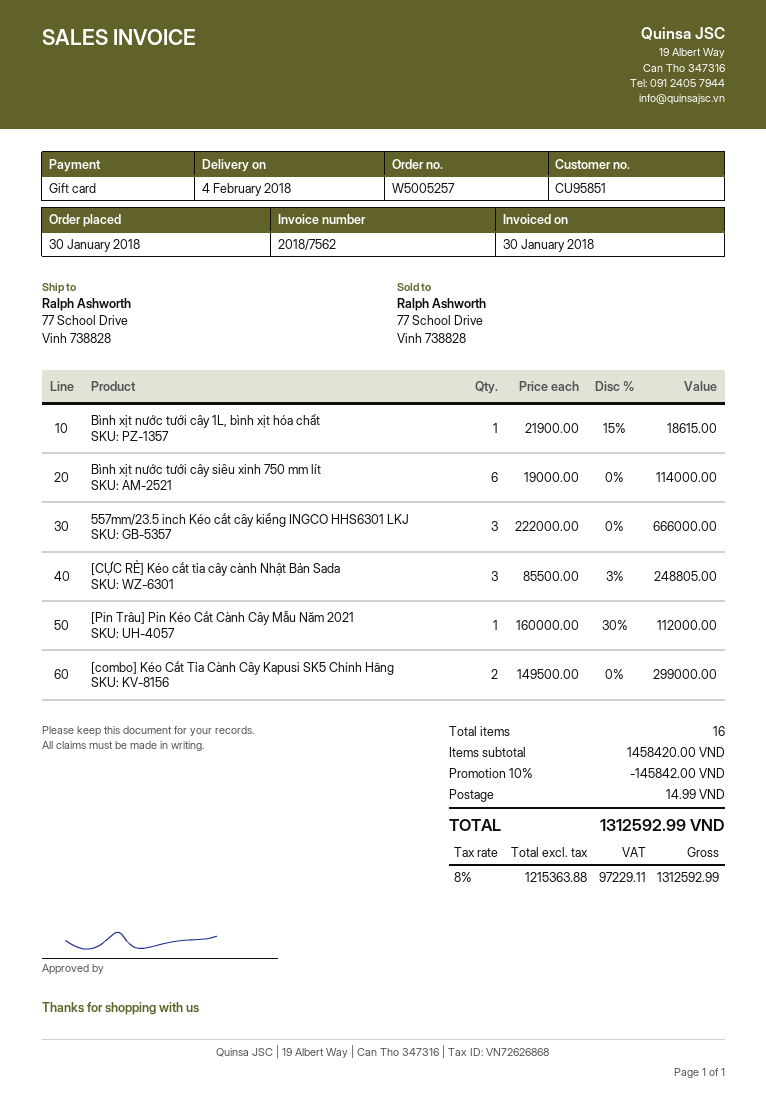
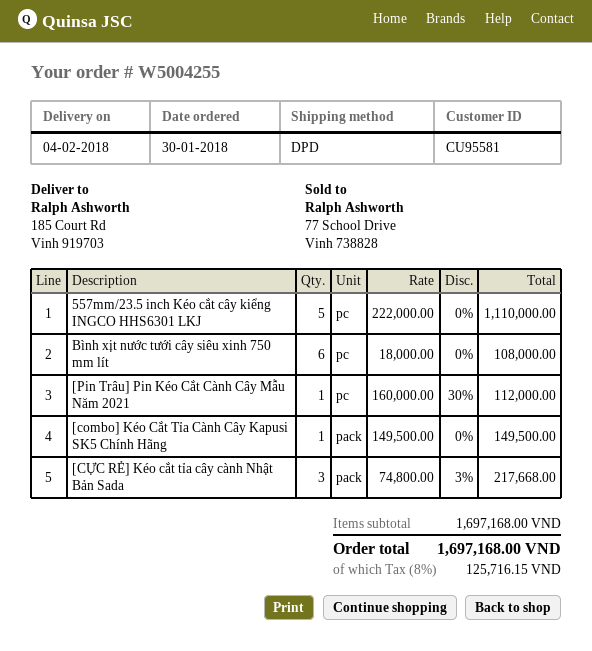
order number: W5005257 -> W5004255
customer number: CU95851 -> CU95581
ship to: 77 School Drive, Vinh 738828 -> 185 Court Rd, Vinh 919703
Bình xịt nước tưới cây 1L, bình xịt hóa chất: 1 x 21900.00 - 15% = 18615.00 -> none
Bình xịt nước tưới cây siêu xinh 750 mm lít: 6 x 19000.00 = 114000.00 -> 6 x 18000.00 = 108000.00
557mm/23.5 inch Kéo cắt cây kiểng INGCO HHS6301 LKJ: 3 x 222000.00 = 666000.00 -> 5 x 222000.00 = 1110000.00
[CỰC RẺ] Kéo cắt tỉa cây cành Nhật Bản Sada: 3 x 85500.00 - 3% = 248805.00 -> 3 x 74800.00 - 3% = 217668.00
[combo] Kéo Cắt Tỉa Cành Cây Kapusi SK5 Chính Hãng: 2 x 149500.00 = 299000.00 -> 1 x 149500.00 = 149500.00
subtotal: 1458420.00 -> 1697168.00
discount: 10% = 145842.00 -> none
shipping: 14.99 -> none
tax: 8% = 97229.11 -> 8% = 125716.15
total: 1312592.99 -> 1697168.00

